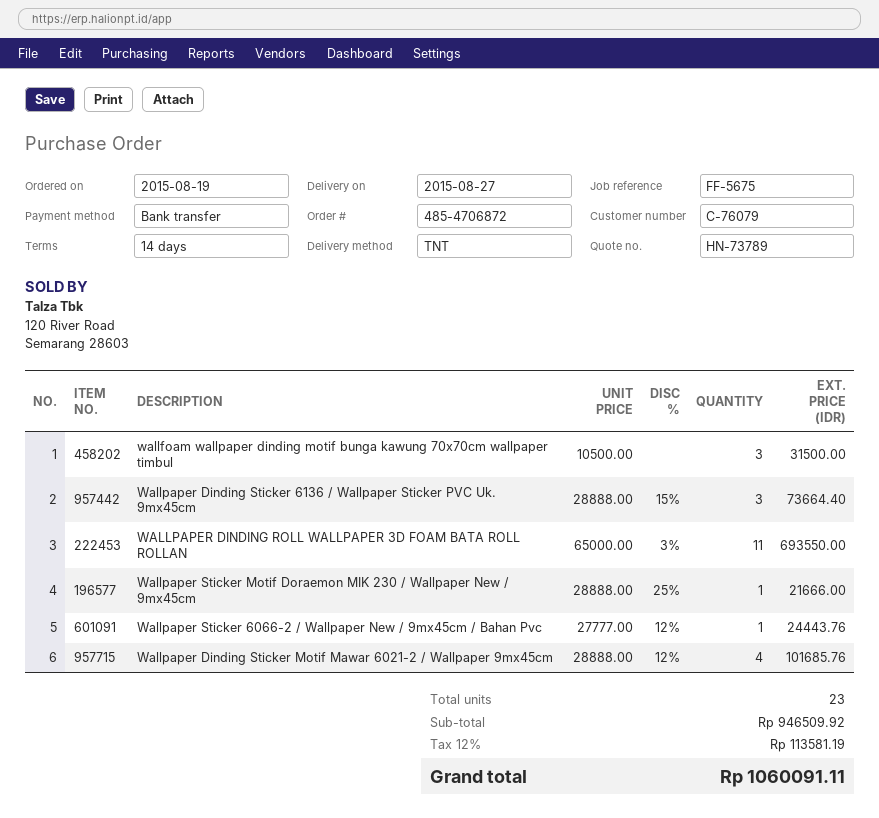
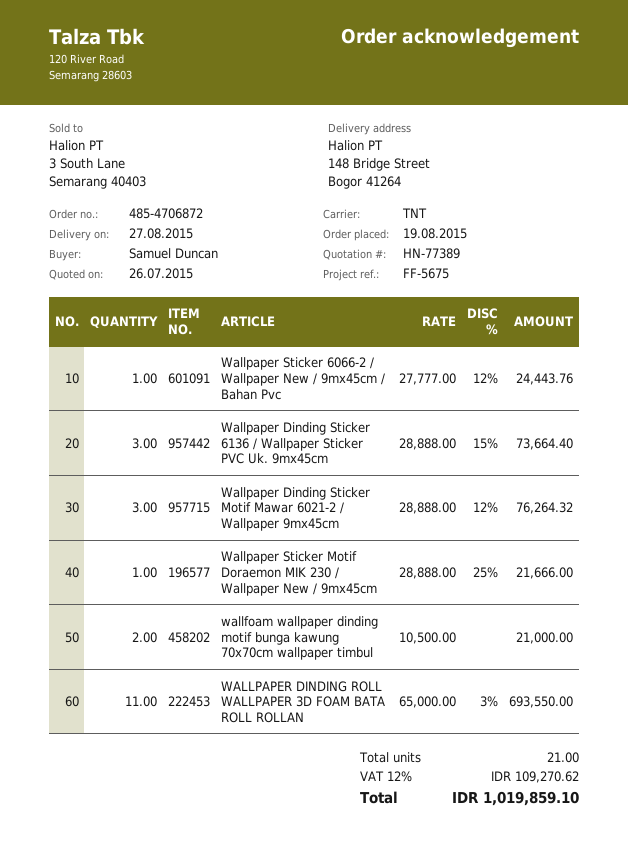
quote number: HN-73789 -> HN-77389
wallfoam wallpaper dinding motif bunga kawung 70x70cm wallpaper timbul: 3 x 10500.00 = 31500.00 -> 2 x 10500.00 = 21000.00
Wallpaper Dinding Sticker Motif Mawar 6021-2 / Wallpaper 9mx45cm: 4 x 28888.00 - 12% = 101685.76 -> 3 x 28888.00 - 12% = 76264.32
total quantity: 23 -> 21
tax: 12% = 113581.19 -> 12% = 109270.62
total: 1060091.11 -> 1019859.10

